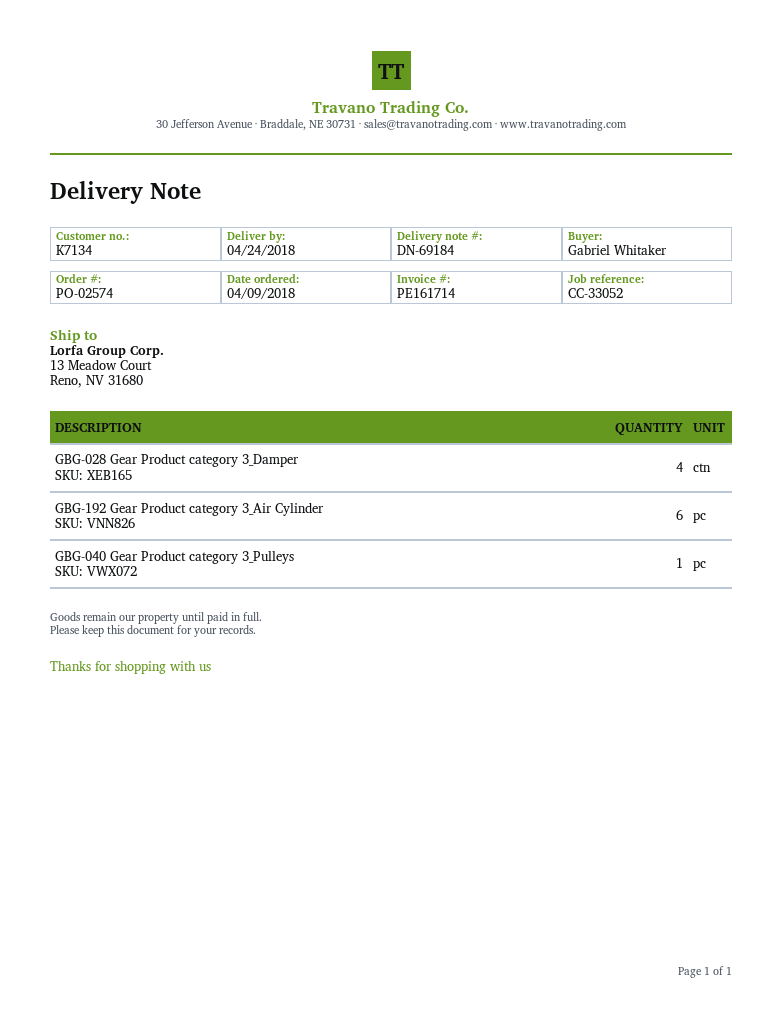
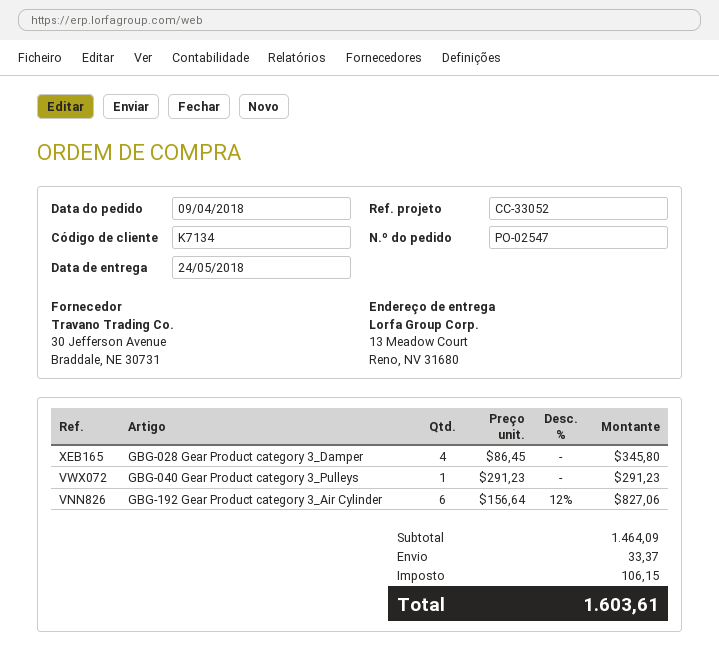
order number: PO-02574 -> PO-02547
delivery date: 2018-04-24 -> 2018-05-24

